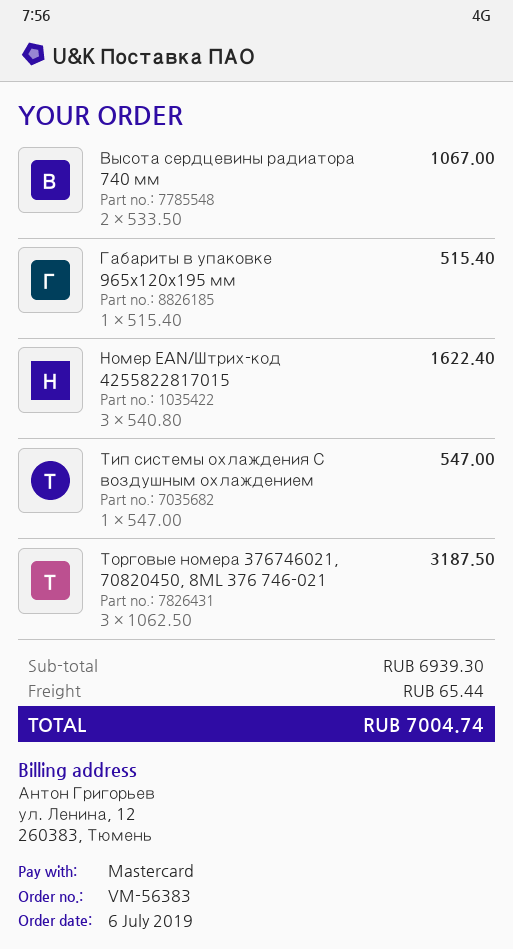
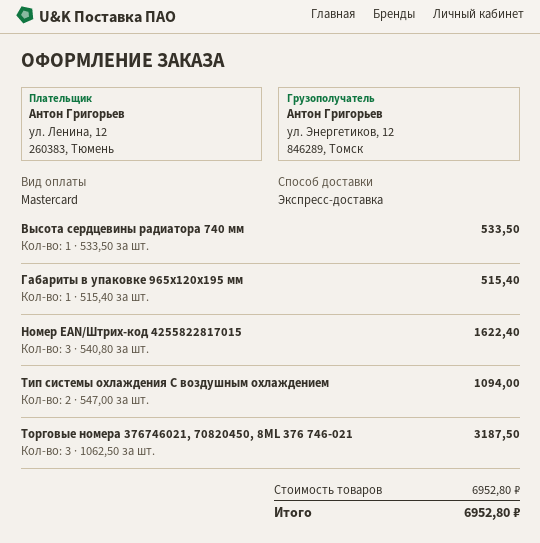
Высота сердцевины радиатора 740 мм: 2 x 533.50 = 1067.00 -> 1 x 533.50 = 533.50
Тип системы охлаждения С воздушным охлаждением: 1 x 547.00 = 547.00 -> 2 x 547.00 = 1094.00
subtotal: 6939.30 -> 6952.80
shipping: 65.44 -> none
total: 7004.74 -> 6952.80

